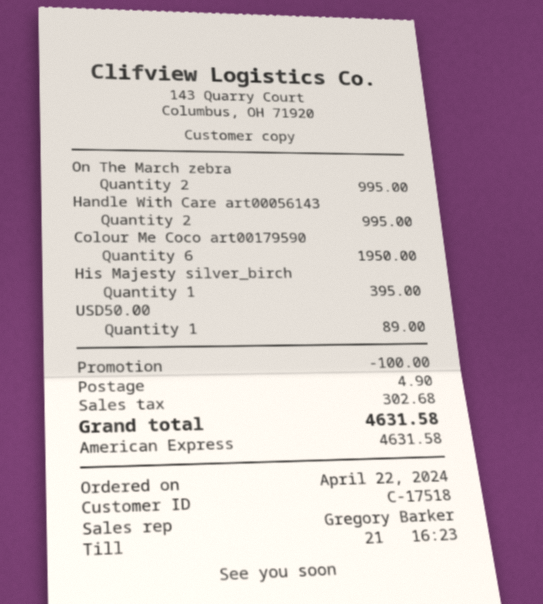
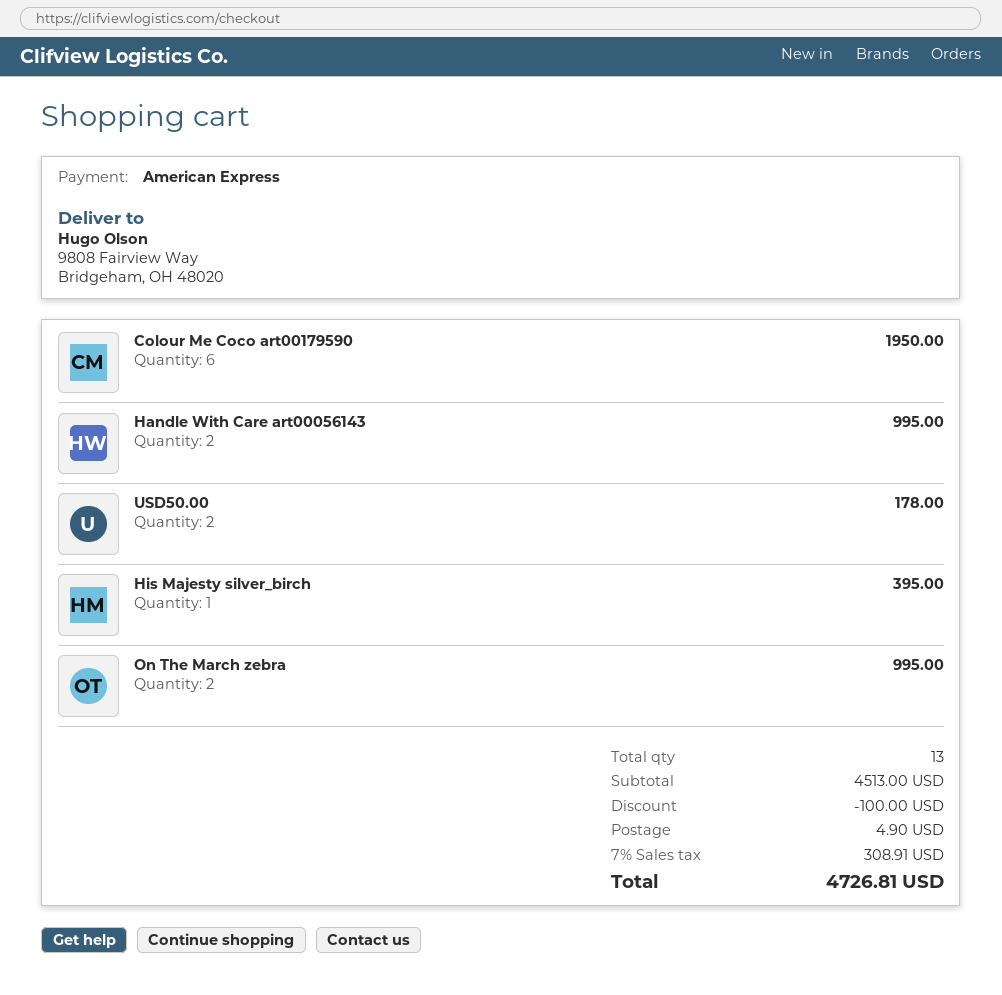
USD50.00: 1 for 89.00 -> 2 for 178.00
tax: 302.68 -> 308.91
total: 4631.58 -> 4726.81

